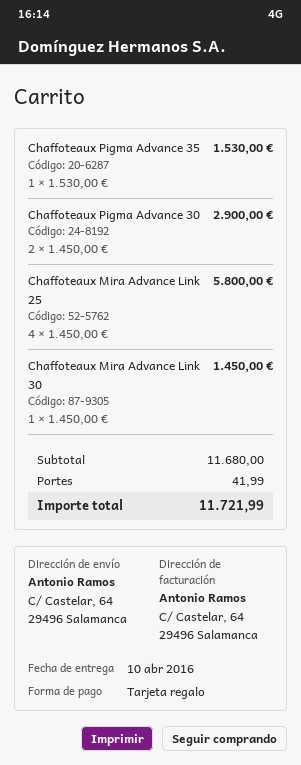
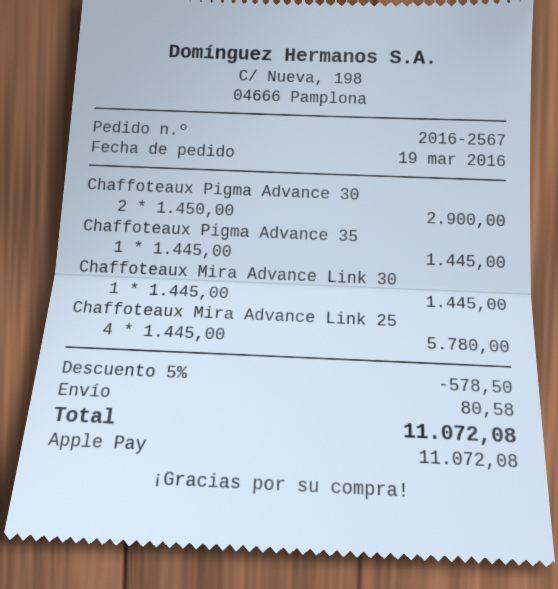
payment method: gift card -> Apple Pay
Chaffoteaux Pigma Advance 35: 1 x 1530.00 = 1530.00 -> 1 x 1445.00 = 1445.00
Chaffoteaux Mira Advance Link 25: 4 x 1450.00 = 5800.00 -> 4 x 1445.00 = 5780.00
Chaffoteaux Mira Advance Link 30: 1 x 1450.00 = 1450.00 -> 1 x 1445.00 = 1445.00
discount: none -> 5% = 578.50
shipping: 41.99 -> 80.58
total: 11721.99 -> 11072.08

